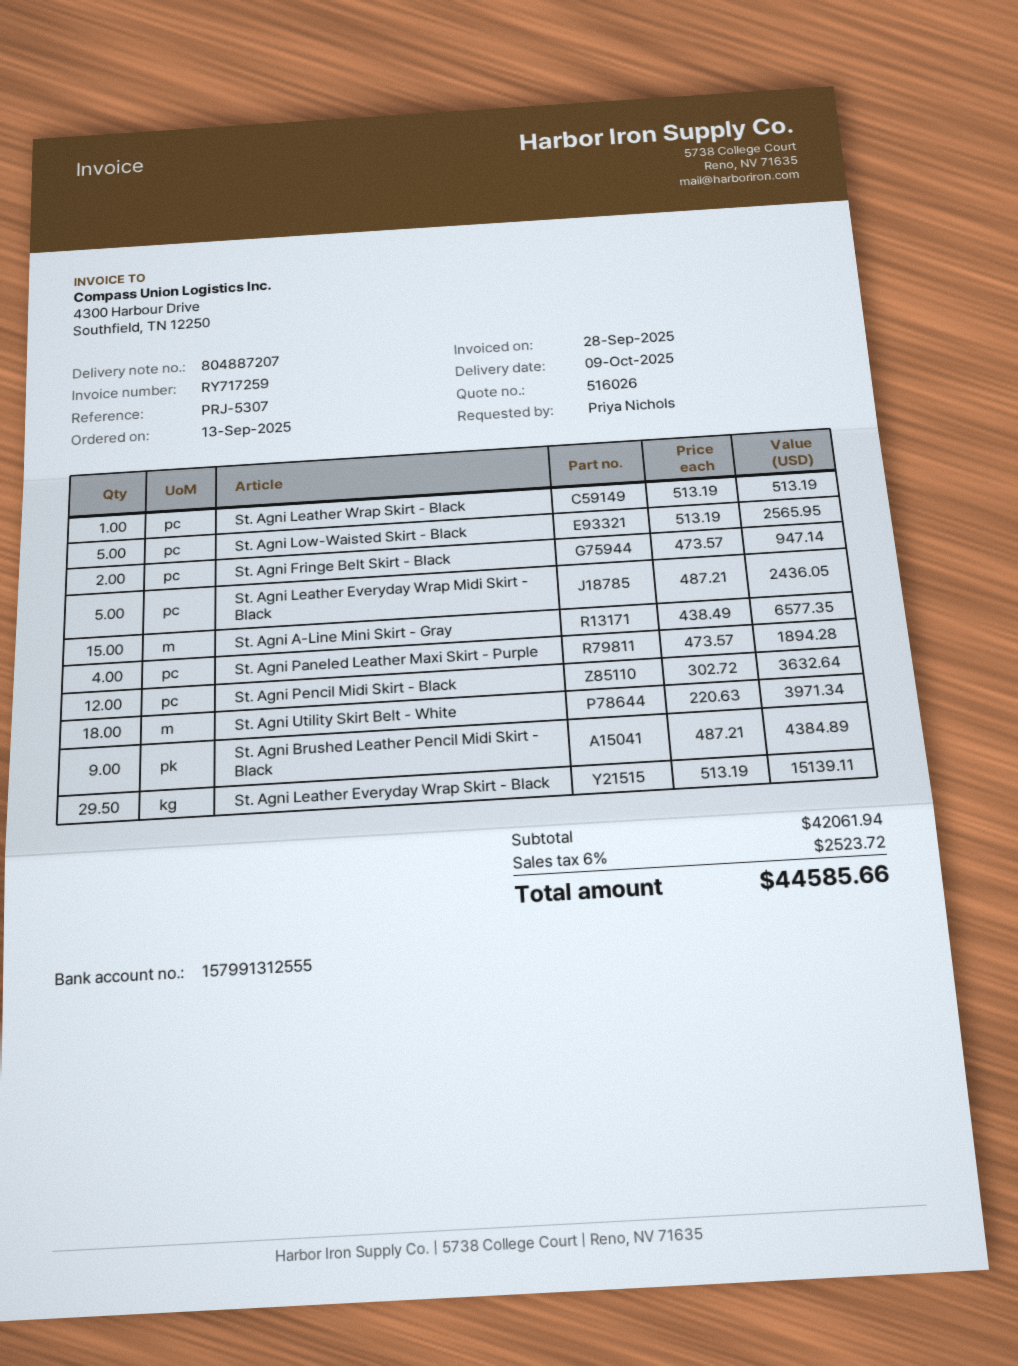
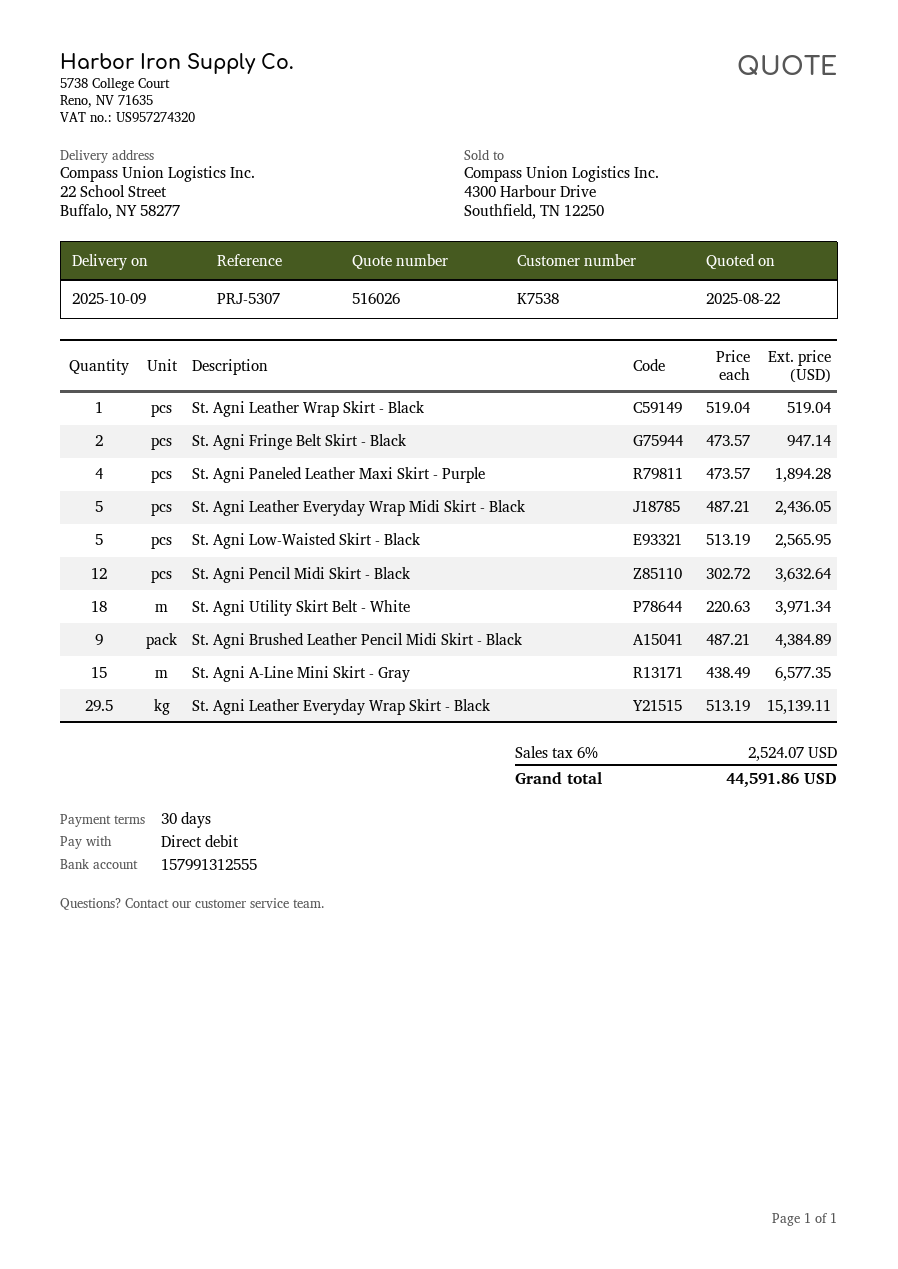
St. Agni Leather Wrap Skirt - Black: 1 x 513.19 = 513.19 -> 1 x 519.04 = 519.04
tax: 6% = 2523.72 -> 6% = 2524.07
total: 44585.66 -> 44591.86

